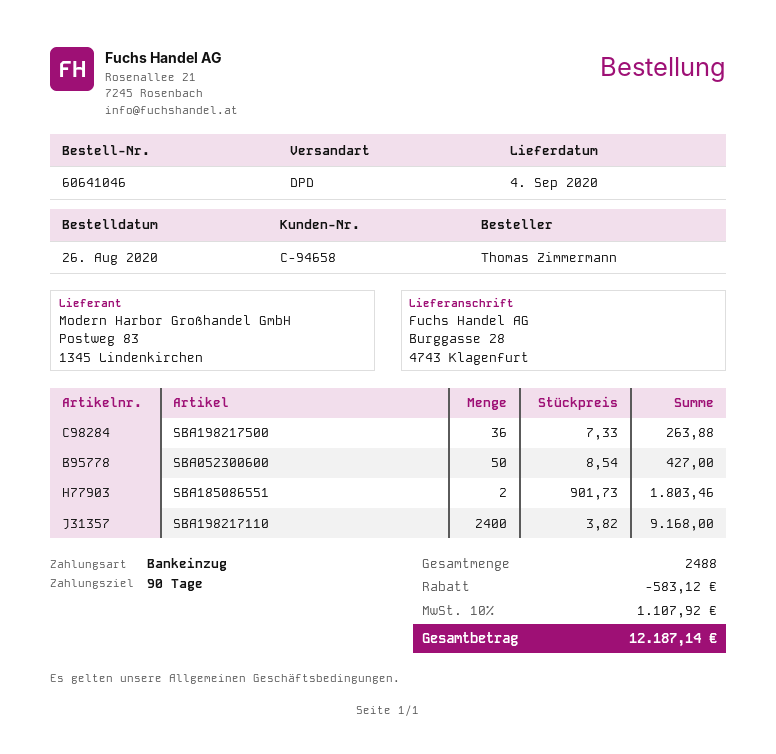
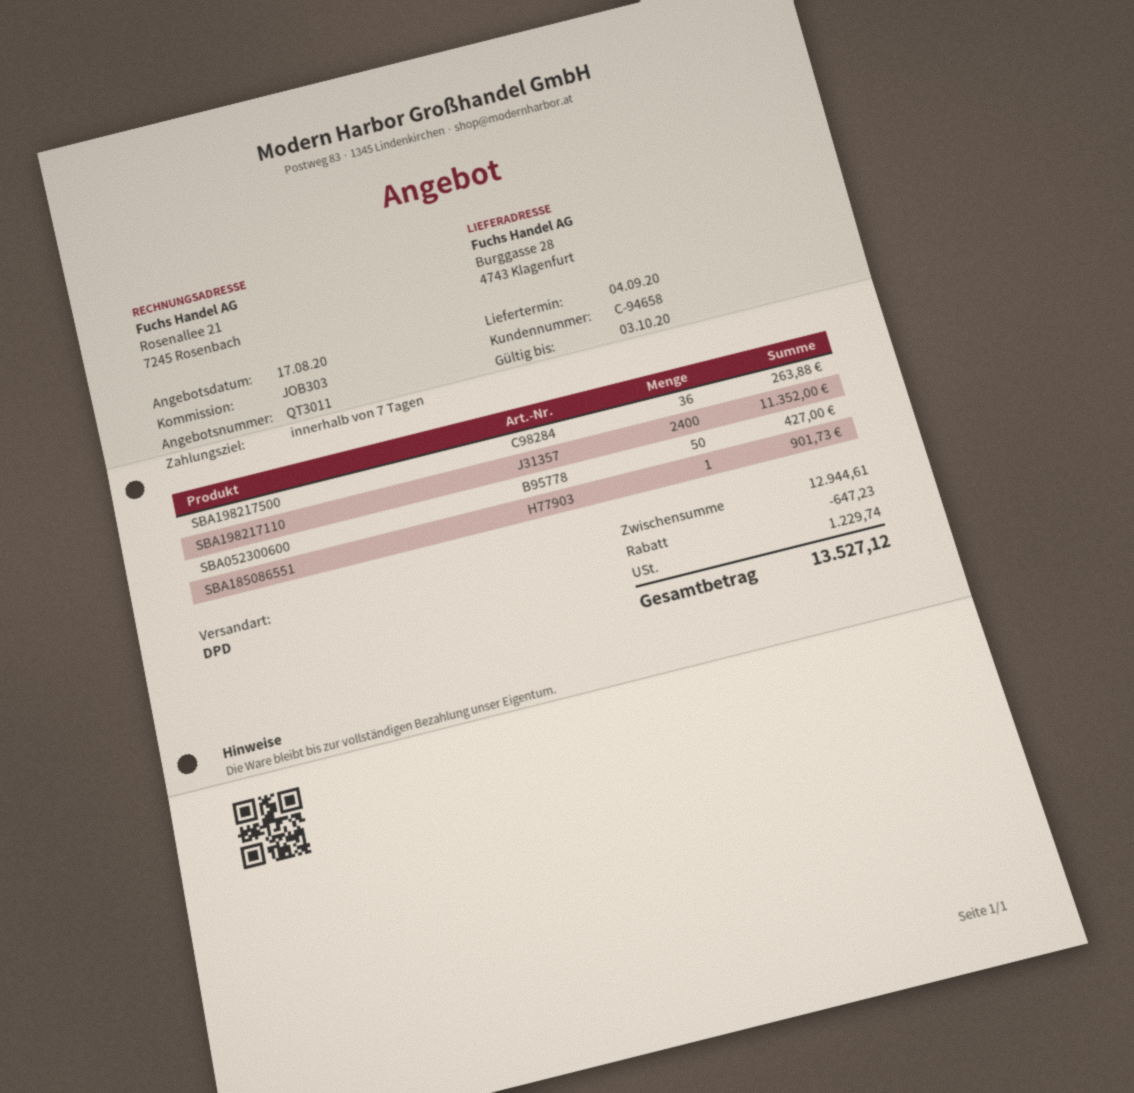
payment terms: 90 days -> 7 days
SBA185086551: 2 for 1803.46 -> 1 for 901.73
SBA198217110: 2400 for 9168.00 -> 2400 for 11352.00
discount: 583.12 -> 647.23
tax: 1107.92 -> 1229.74
total: 12187.14 -> 13527.12

